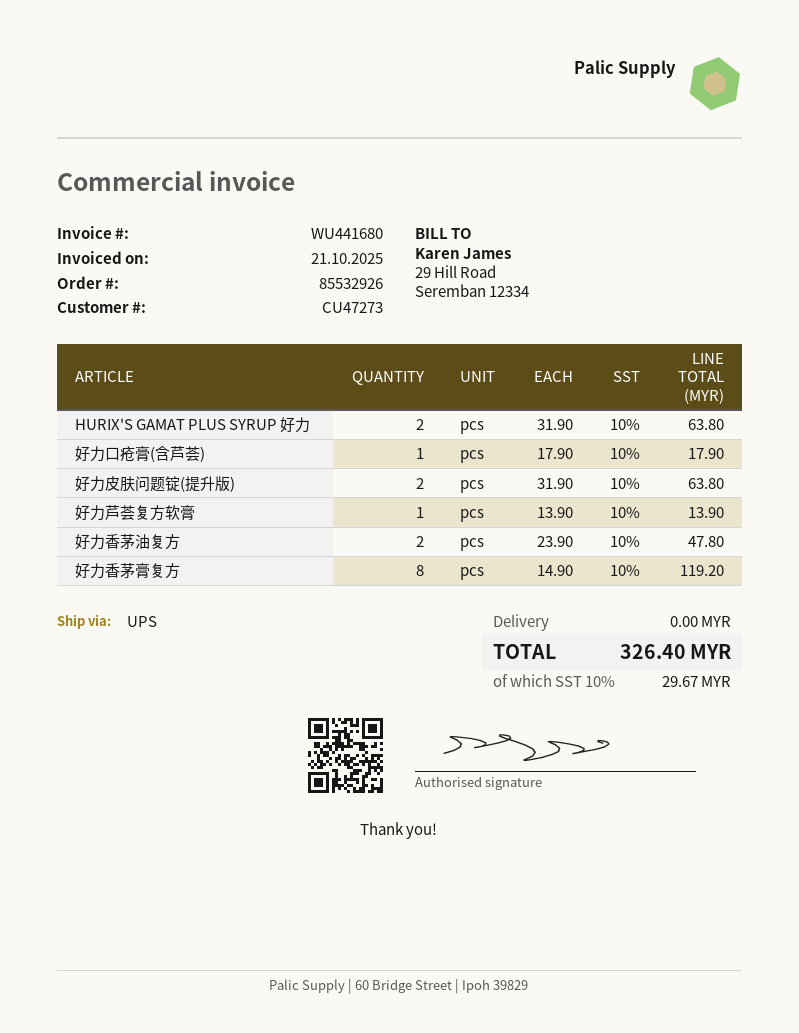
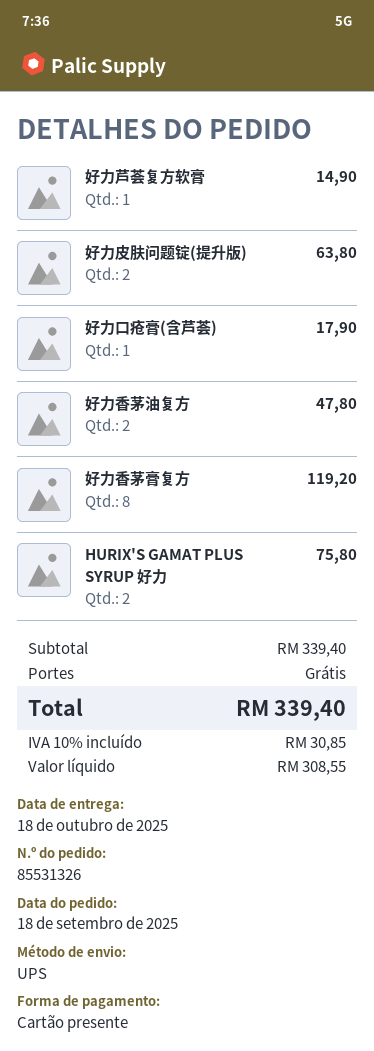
order number: 85532926 -> 85531326
HURIX'S GAMAT PLUS SYRUP 好力: 2 for 63.80 -> 2 for 75.80
好力芦荟复方软膏: 1 for 13.90 -> 1 for 14.90
tax: 10% = 29.67 -> 10% = 30.85
total: 326.40 -> 339.40

